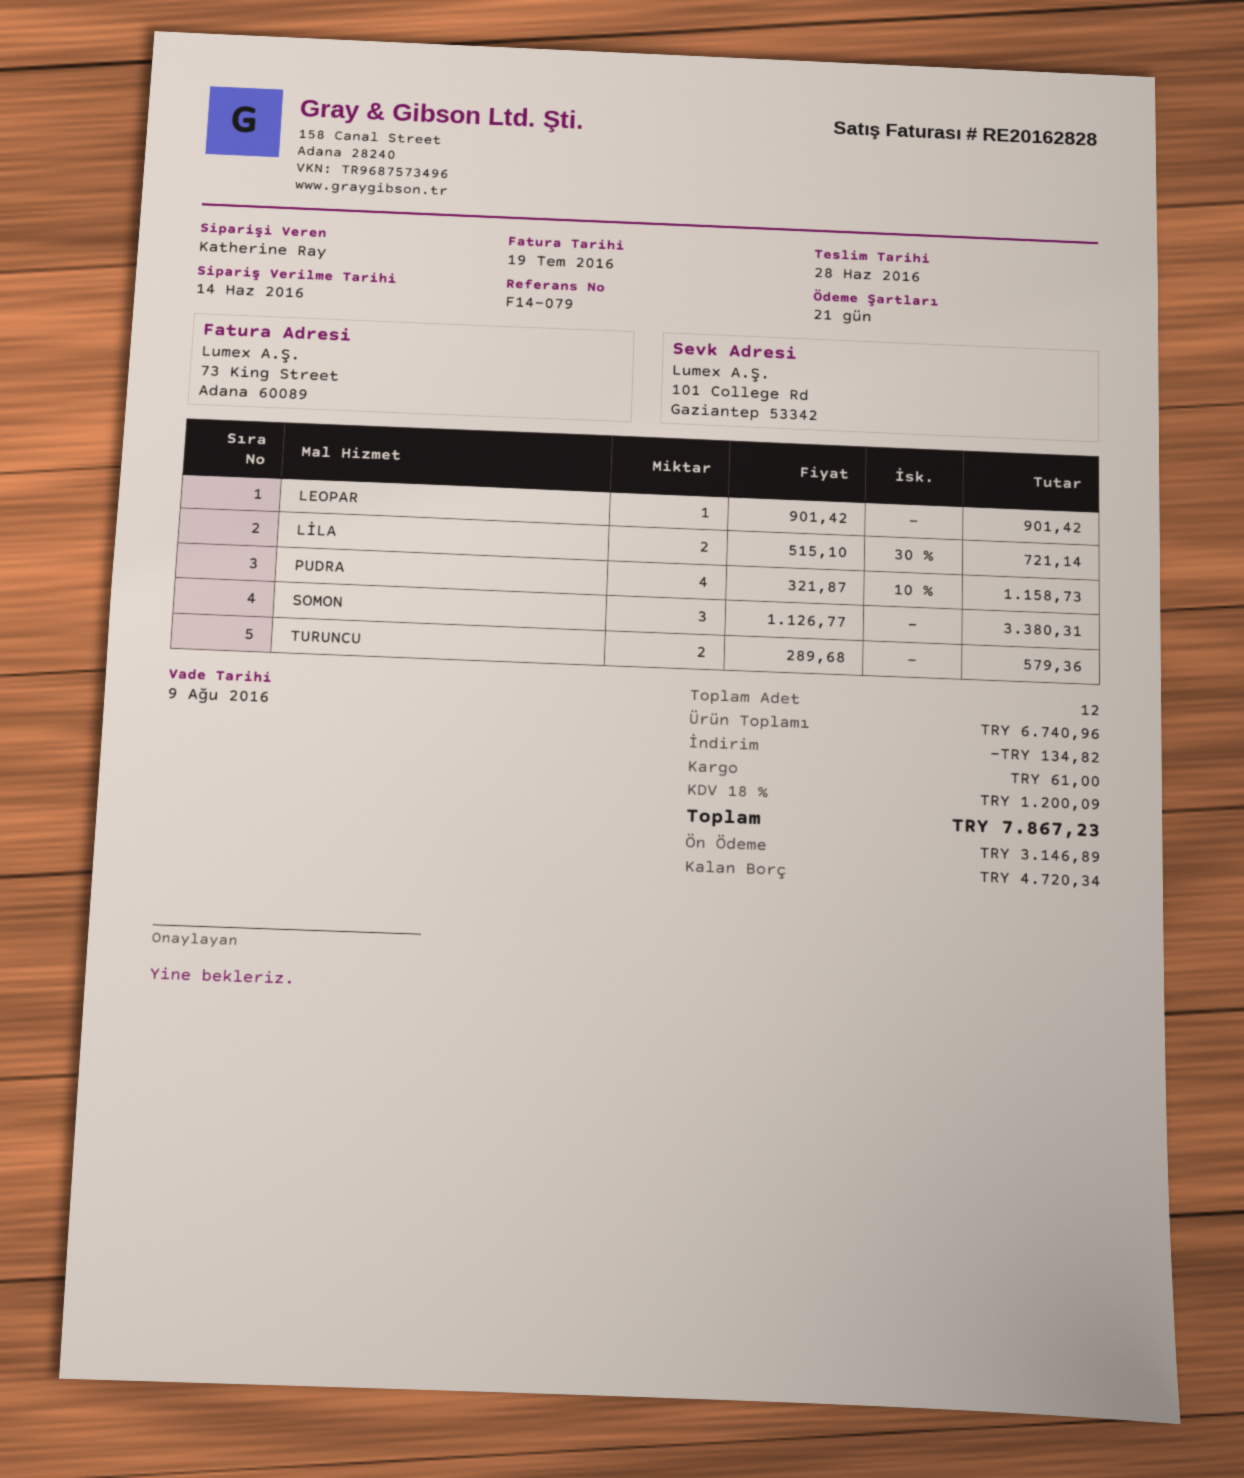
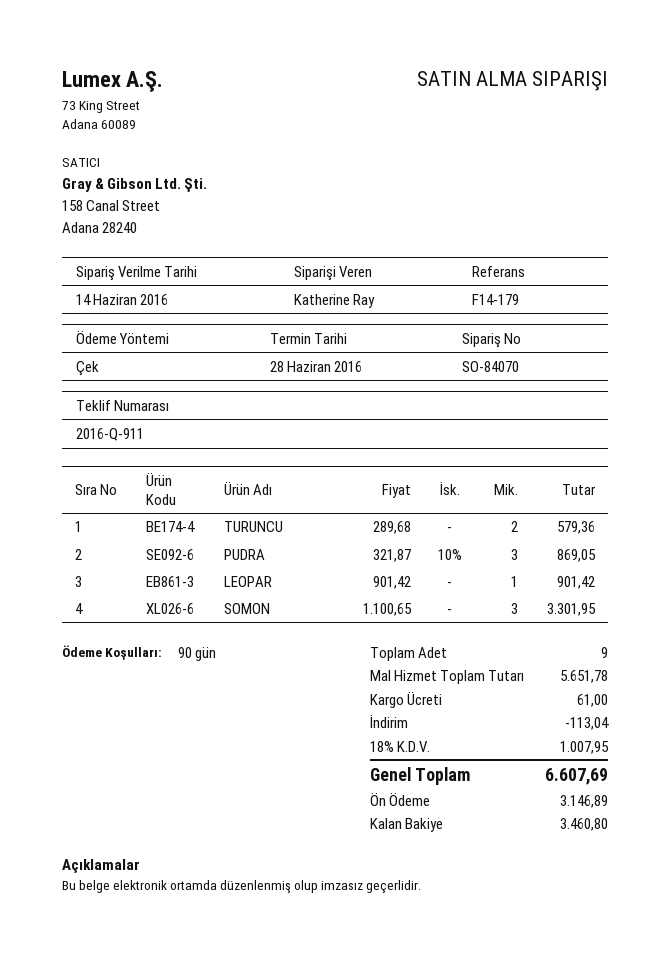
payment terms: 21 days -> 90 days
reference: F14-079 -> F14-179
LİLA: 2 x 515.10 - 30% = 721.14 -> none
PUDRA: 4 x 321.87 - 10% = 1158.73 -> 3 x 321.87 - 10% = 869.05
SOMON: 3 x 1126.77 = 3380.31 -> 3 x 1100.65 = 3301.95
total quantity: 12 -> 9
subtotal: 6740.96 -> 5651.78
discount: 134.82 -> 113.04
tax: 18% = 1200.09 -> 18% = 1007.95
total: 7867.23 -> 6607.69
balance: 4720.34 -> 3460.80

